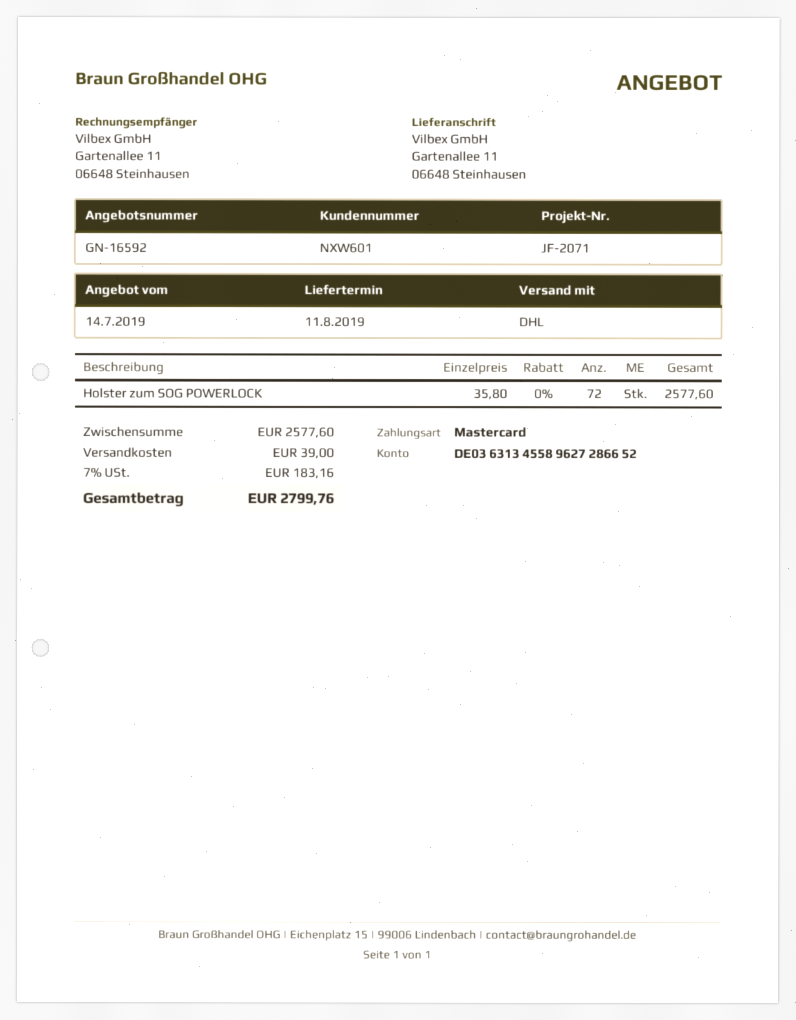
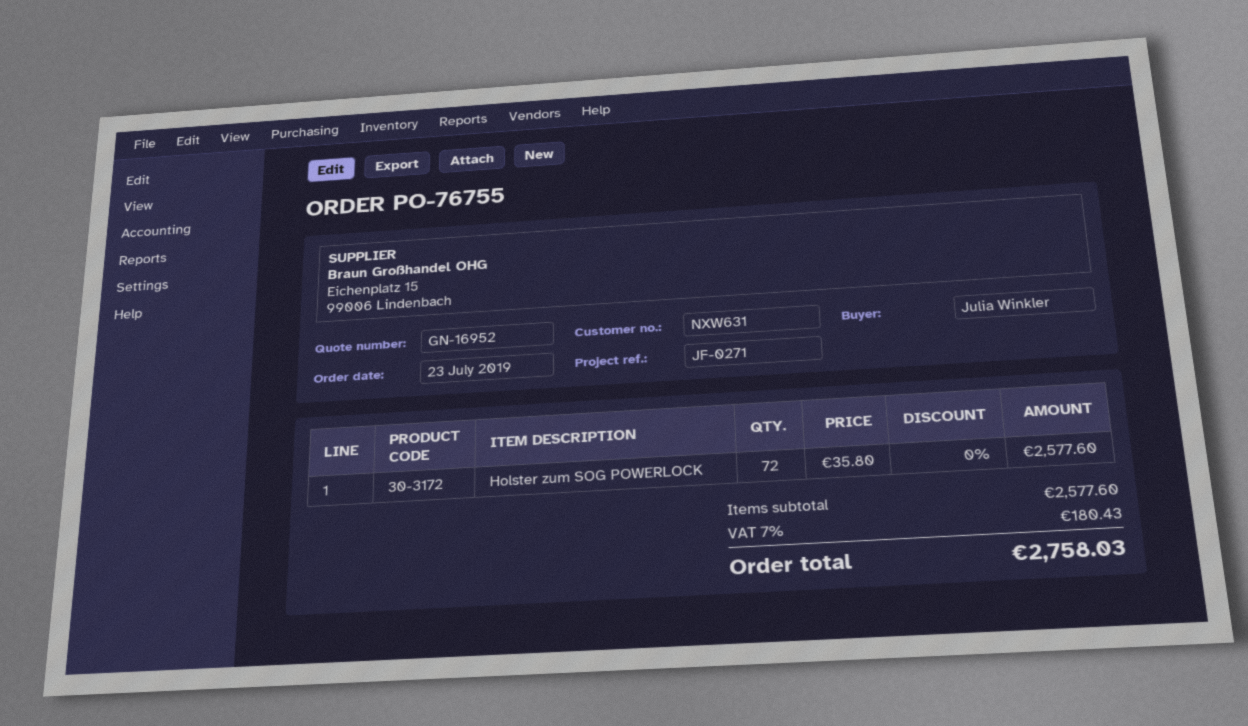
quote number: GN-16592 -> GN-16952
customer number: NXW601 -> NXW631
reference: JF-2071 -> JF-0271
shipping: 39.00 -> none
tax: 7% = 183.16 -> 7% = 180.43
total: 2799.76 -> 2758.03

